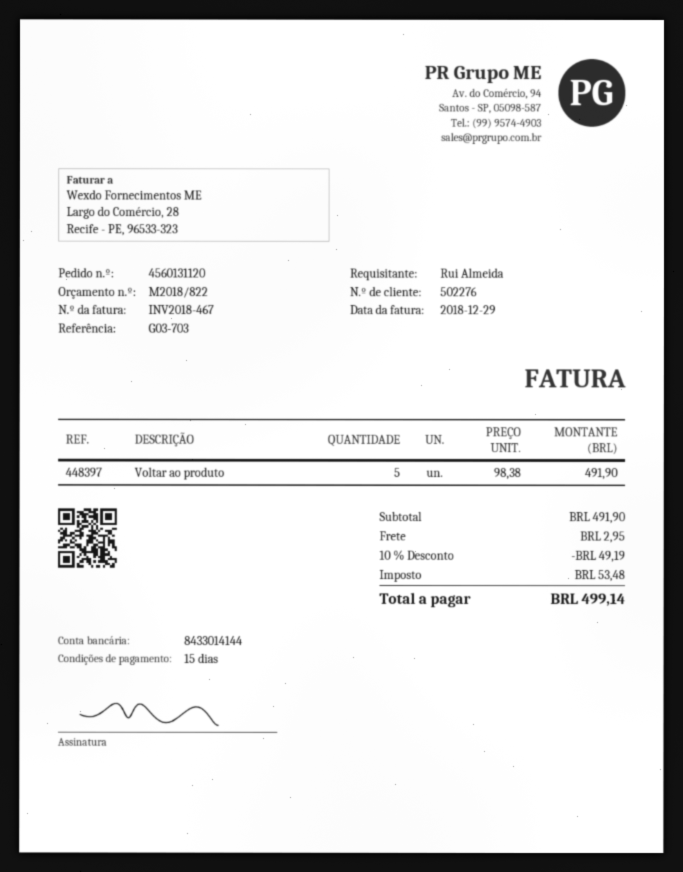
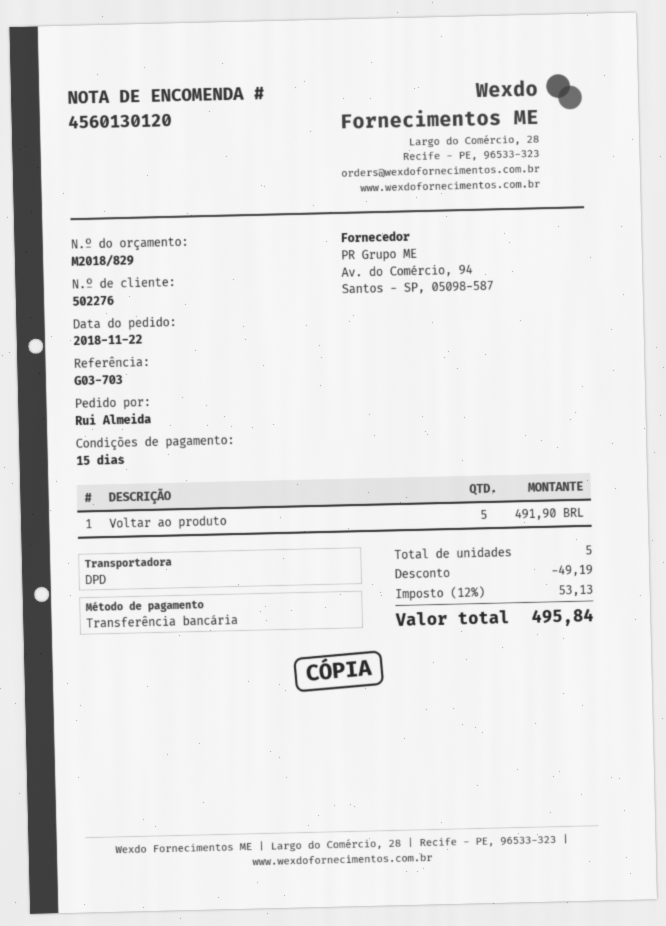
quote number: M2018/822 -> M2018/829
order number: 4560131120 -> 4560130120
shipping: 2.95 -> none
tax: 53.48 -> 53.13
total: 499.14 -> 495.84

